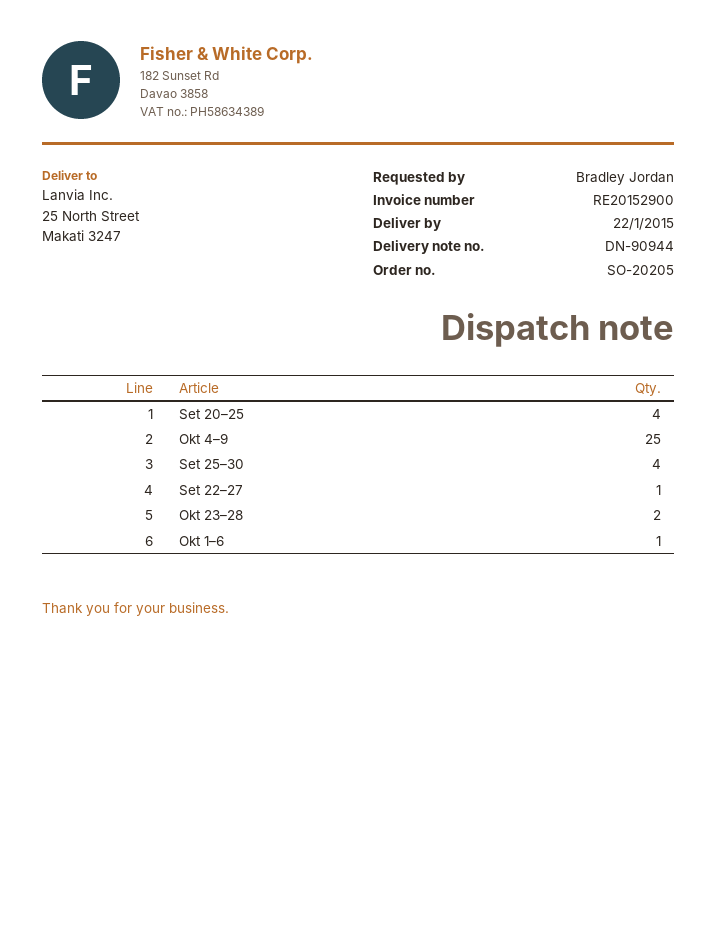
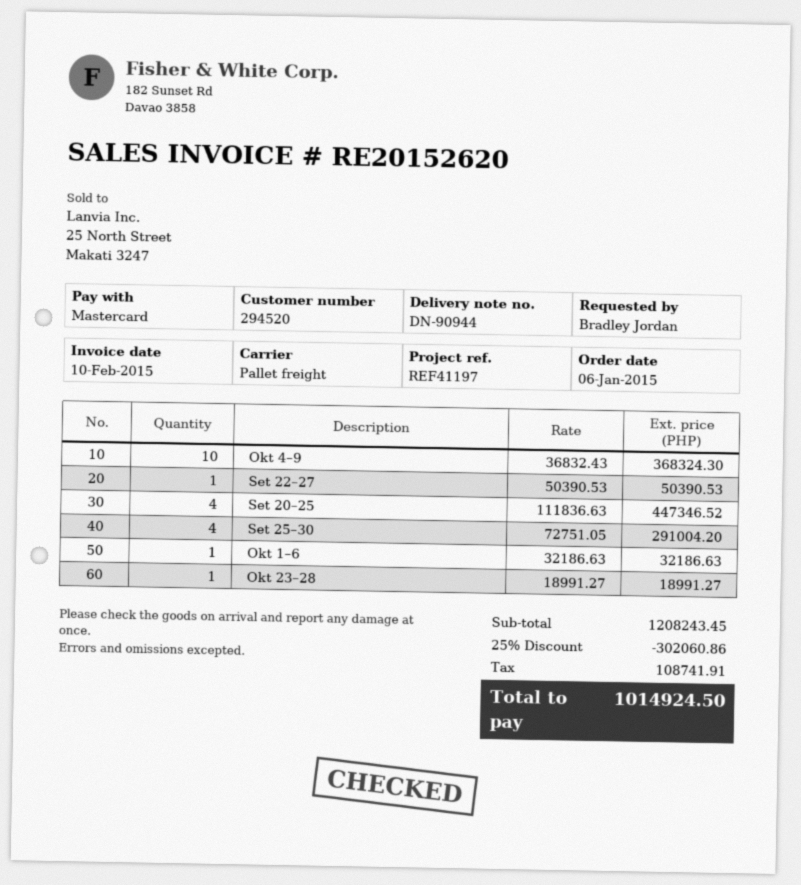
invoice number: RE20152900 -> RE20152620
Okt 4–9: 25 -> 10
Okt 23–28: 2 -> 1

